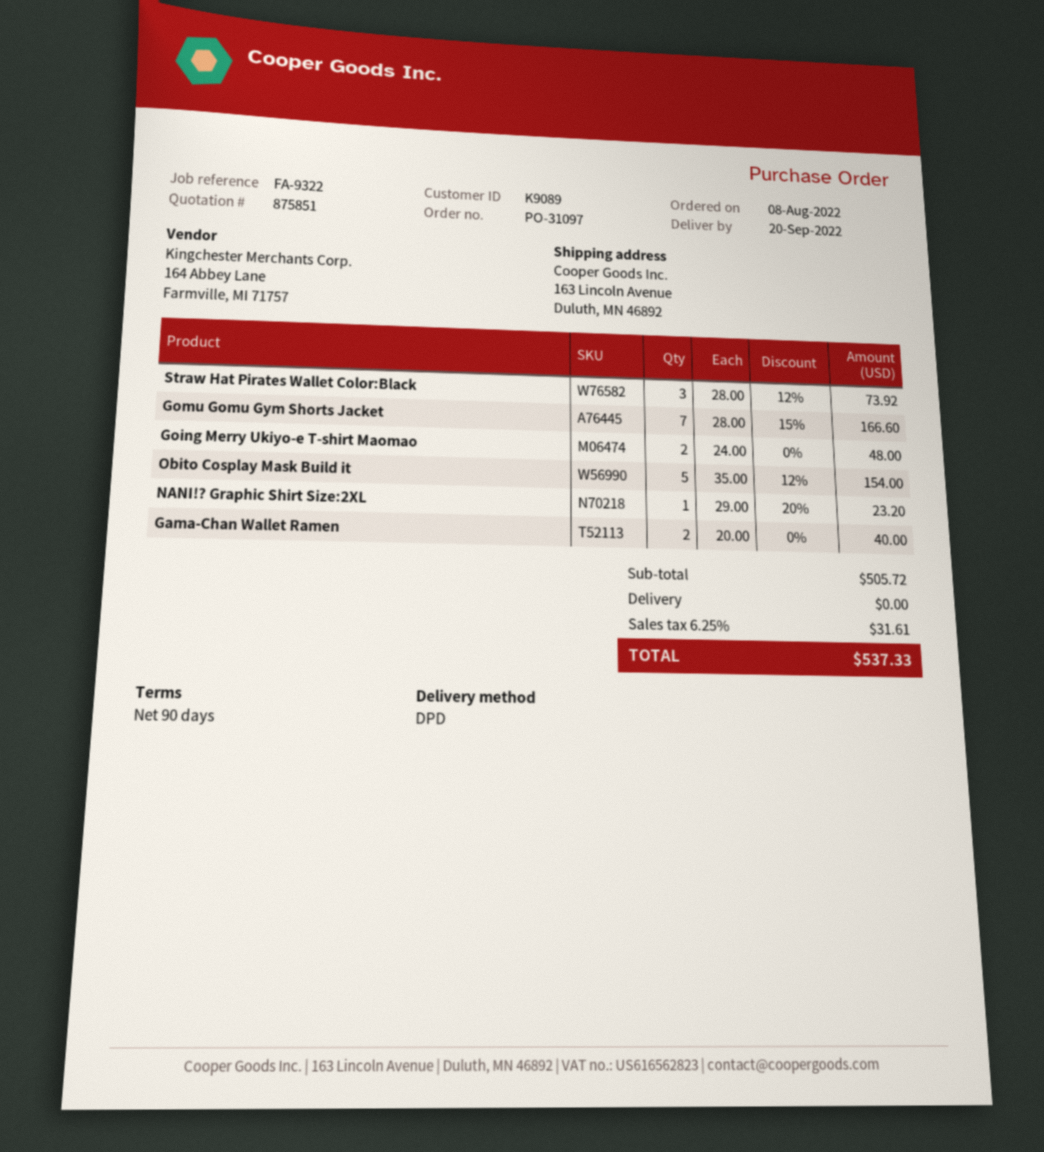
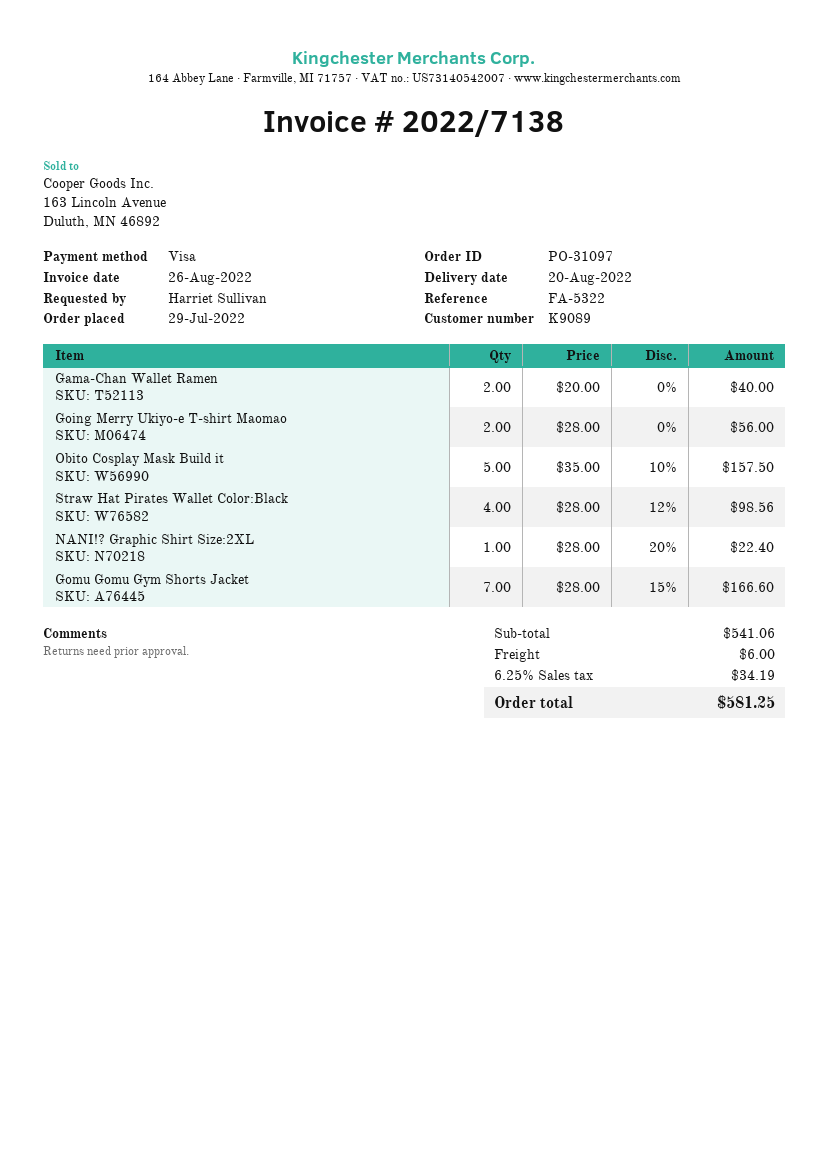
order date: 2022-08-08 -> 2022-07-29
delivery date: 2022-09-20 -> 2022-08-20
reference: FA-9322 -> FA-5322
Straw Hat Pirates Wallet Color:Black: 3 x 28.00 - 12% = 73.92 -> 4 x 28.00 - 12% = 98.56
Going Merry Ukiyo-e T-shirt Maomao: 2 x 24.00 = 48.00 -> 2 x 28.00 = 56.00
Obito Cosplay Mask Build it: 5 x 35.00 - 12% = 154.00 -> 5 x 35.00 - 10% = 157.50
NANI!? Graphic Shirt Size:2XL: 1 x 29.00 - 20% = 23.20 -> 1 x 28.00 - 20% = 22.40
subtotal: 505.72 -> 541.06
shipping: 0.00 -> 6.00
tax: 6.25% = 31.61 -> 6.25% = 34.19
total: 537.33 -> 581.25

